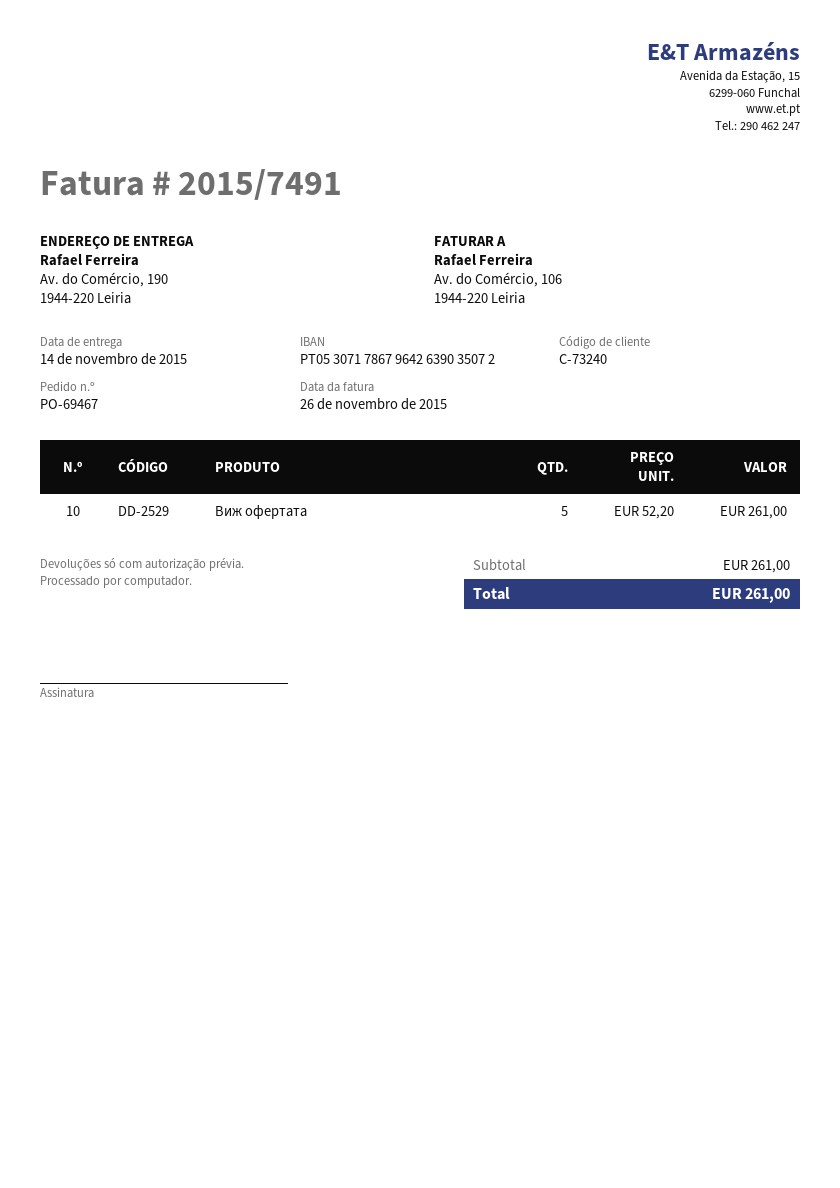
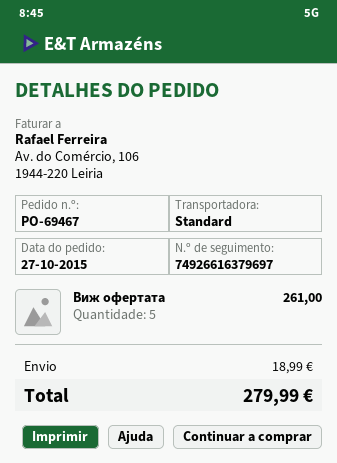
shipping: none -> 18.99
total: 261.00 -> 279.99

